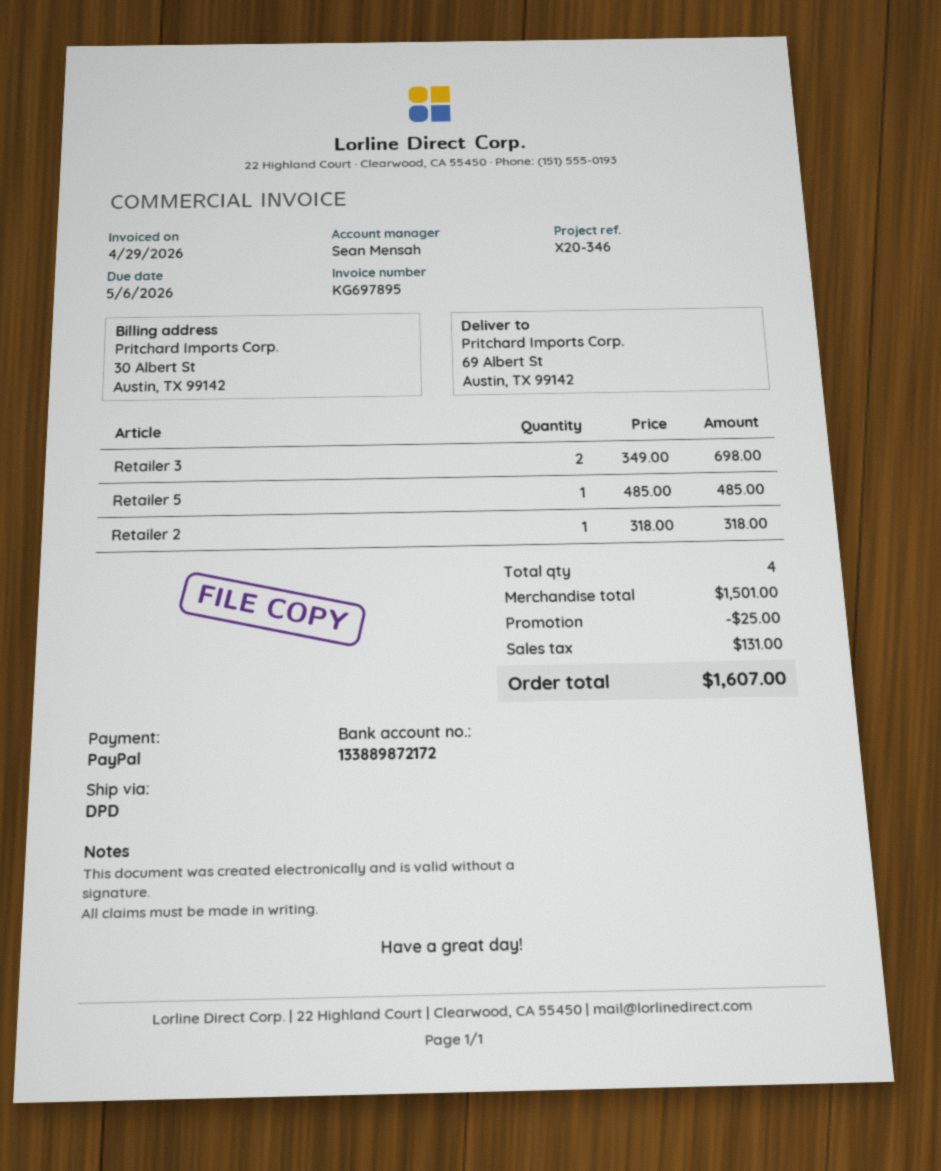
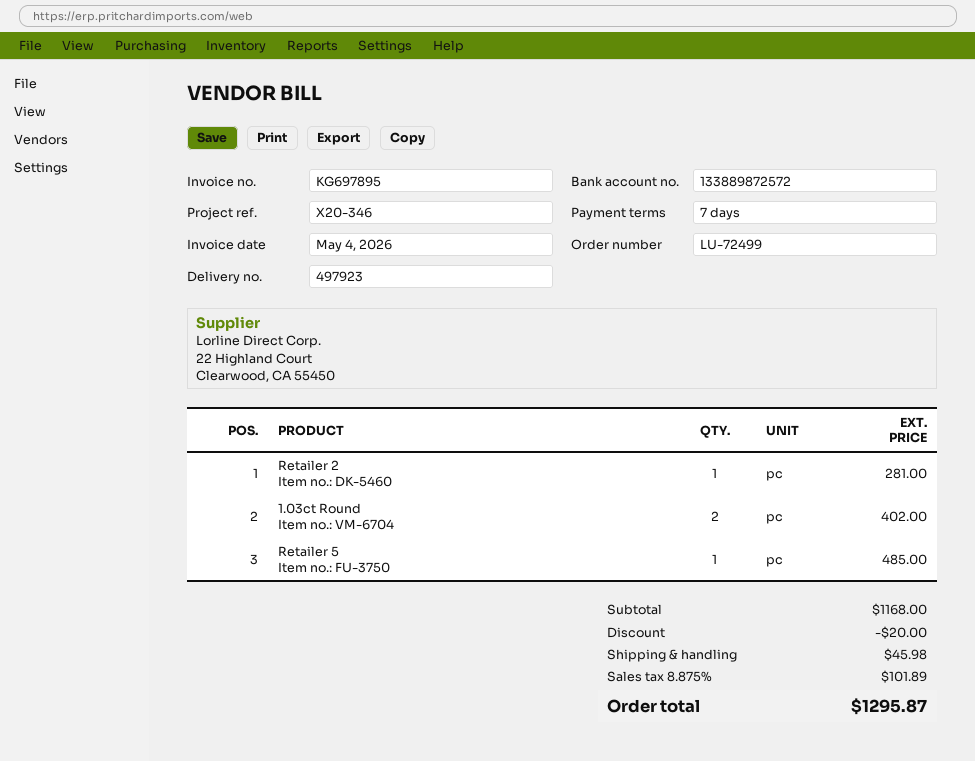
invoice date: 2026-04-29 -> 2026-05-04
bank account: 133889872172 -> 133889872572
Retailer 3: 2 for 698.00 -> none
Retailer 2: 1 for 318.00 -> 1 for 281.00
1.03ct Round: none -> 2 for 402.00
subtotal: 1501.00 -> 1168.00
discount: 25.00 -> 20.00
shipping: none -> 45.98
tax: 131.00 -> 101.89
total: 1607.00 -> 1295.87

